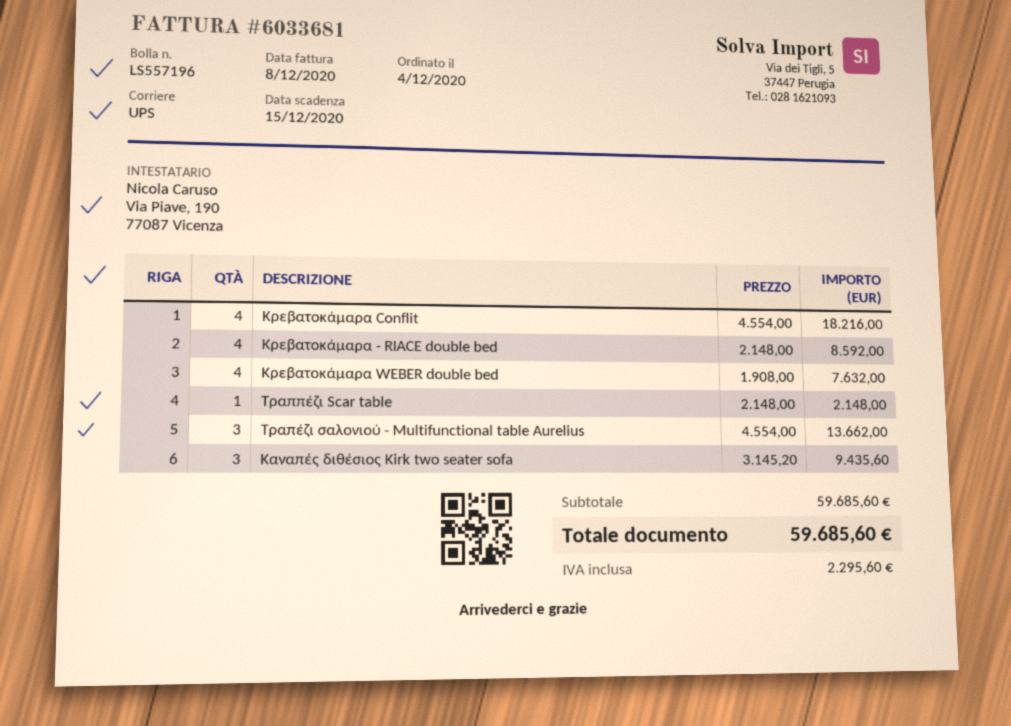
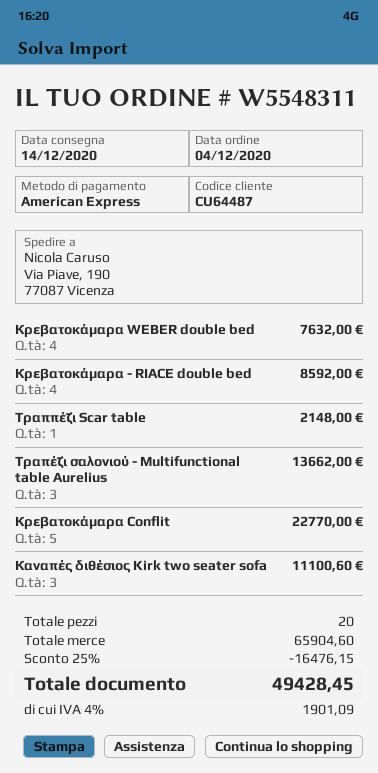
Κρεβατοκάμαρα Conflit: 4 for 18216.00 -> 5 for 22770.00
Καναπές διθέσιος Kirk two seater sofa: 3 for 9435.60 -> 3 for 11100.60
subtotal: 59685.60 -> 65904.60
discount: none -> 25% = 16476.15
tax: 2295.60 -> 1901.09
total: 59685.60 -> 49428.45

